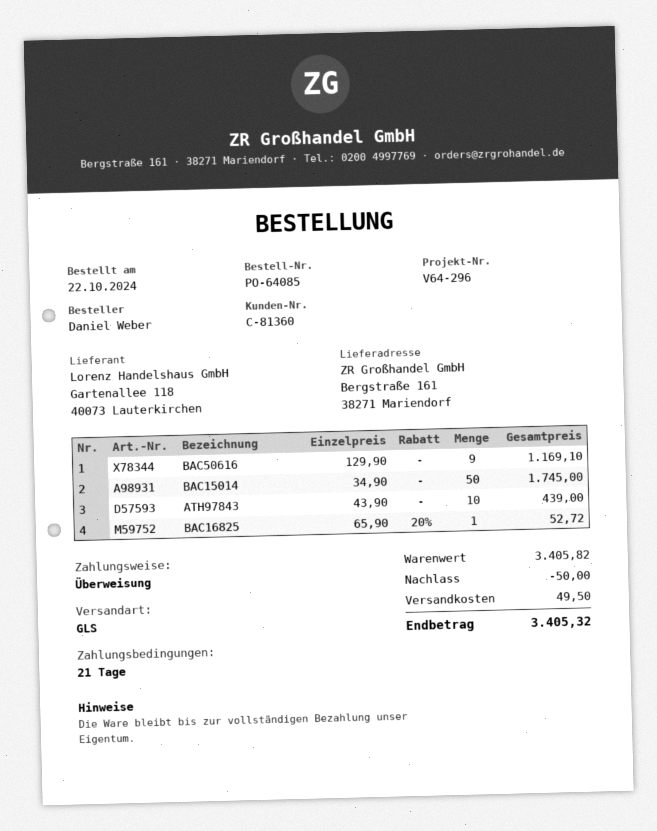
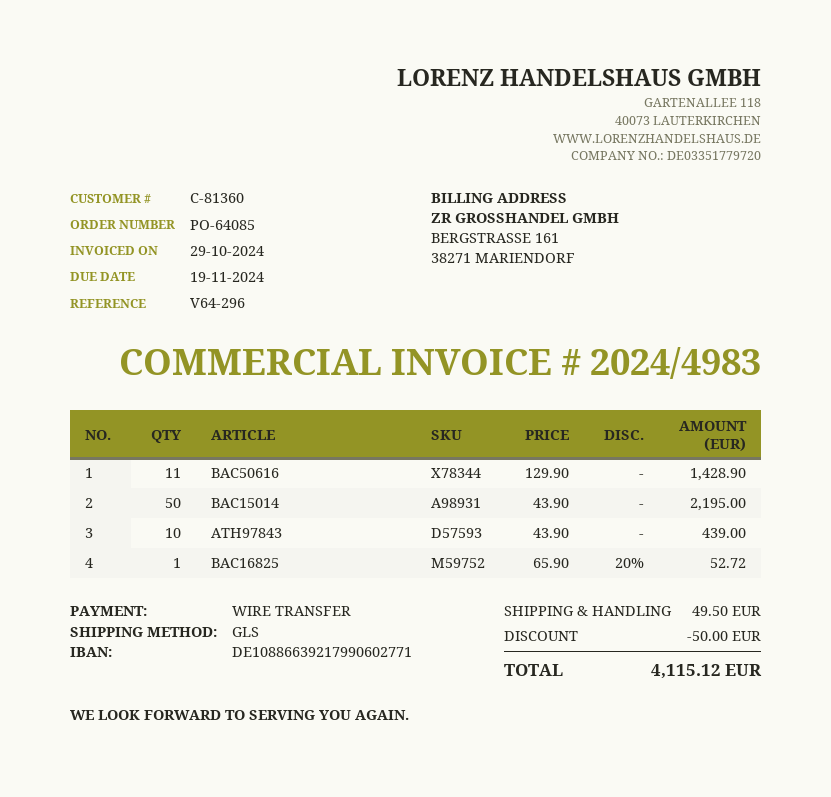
BAC50616: 9 x 129.90 = 1169.10 -> 11 x 129.90 = 1428.90
BAC15014: 50 x 34.90 = 1745.00 -> 50 x 43.90 = 2195.00
total: 3405.32 -> 4115.12

